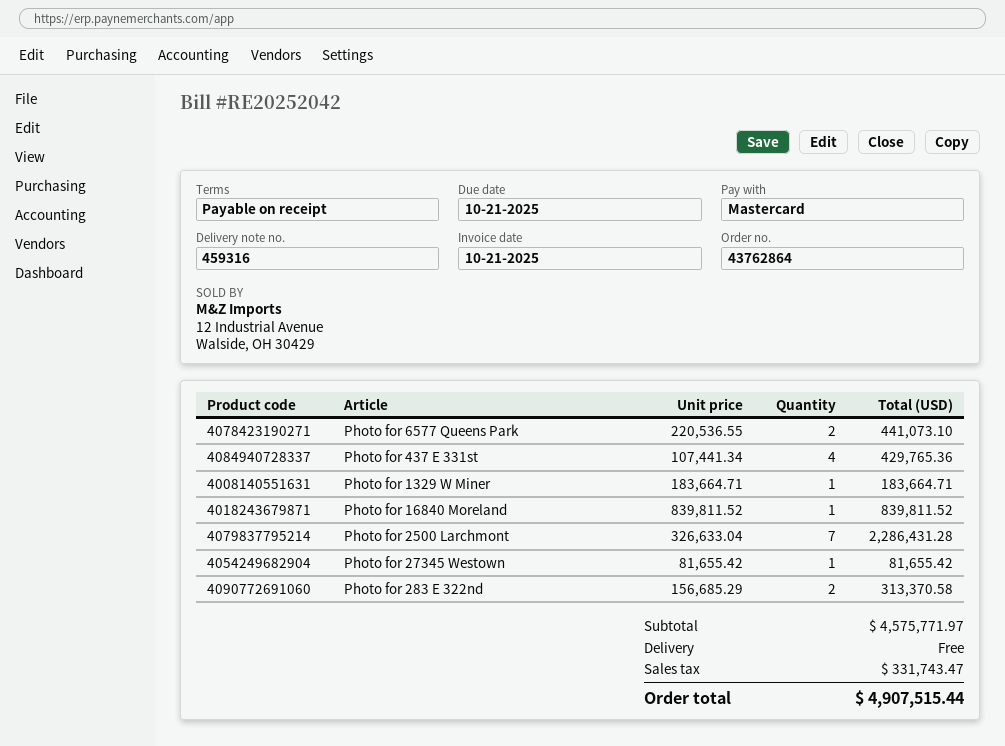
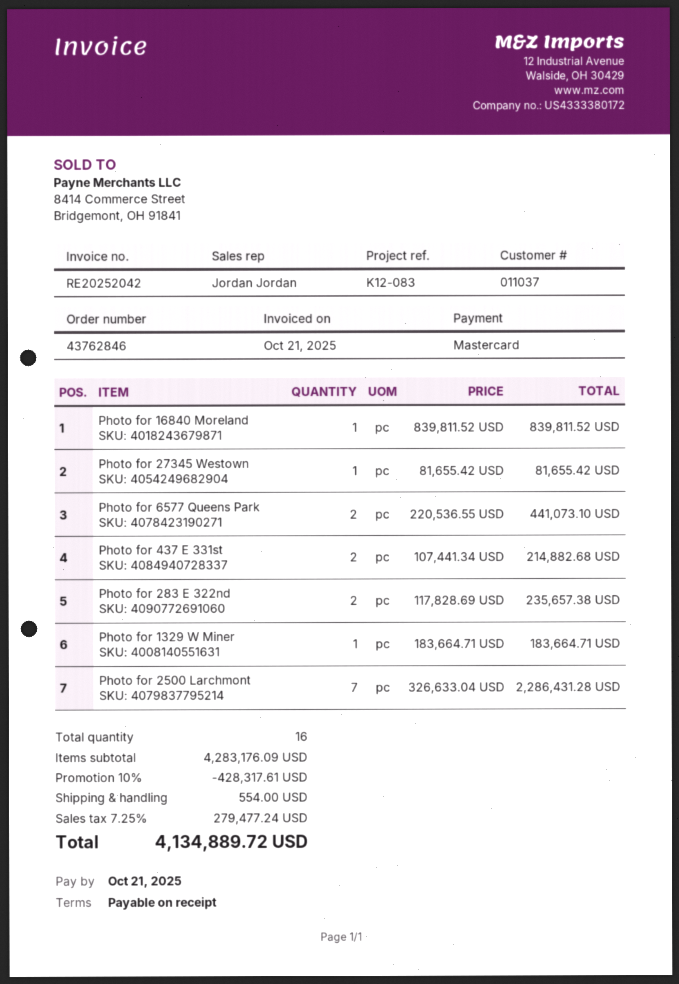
order number: 43762864 -> 43762846
Photo for 437 E 331st: 4 x 107441.34 = 429765.36 -> 2 x 107441.34 = 214882.68
Photo for 283 E 322nd: 2 x 156685.29 = 313370.58 -> 2 x 117828.69 = 235657.38
subtotal: 4575771.97 -> 4283176.09
discount: none -> 10% = 428317.61
shipping: 0.00 -> 554.00
tax: 331743.47 -> 279477.24
total: 4907515.44 -> 4134889.72

